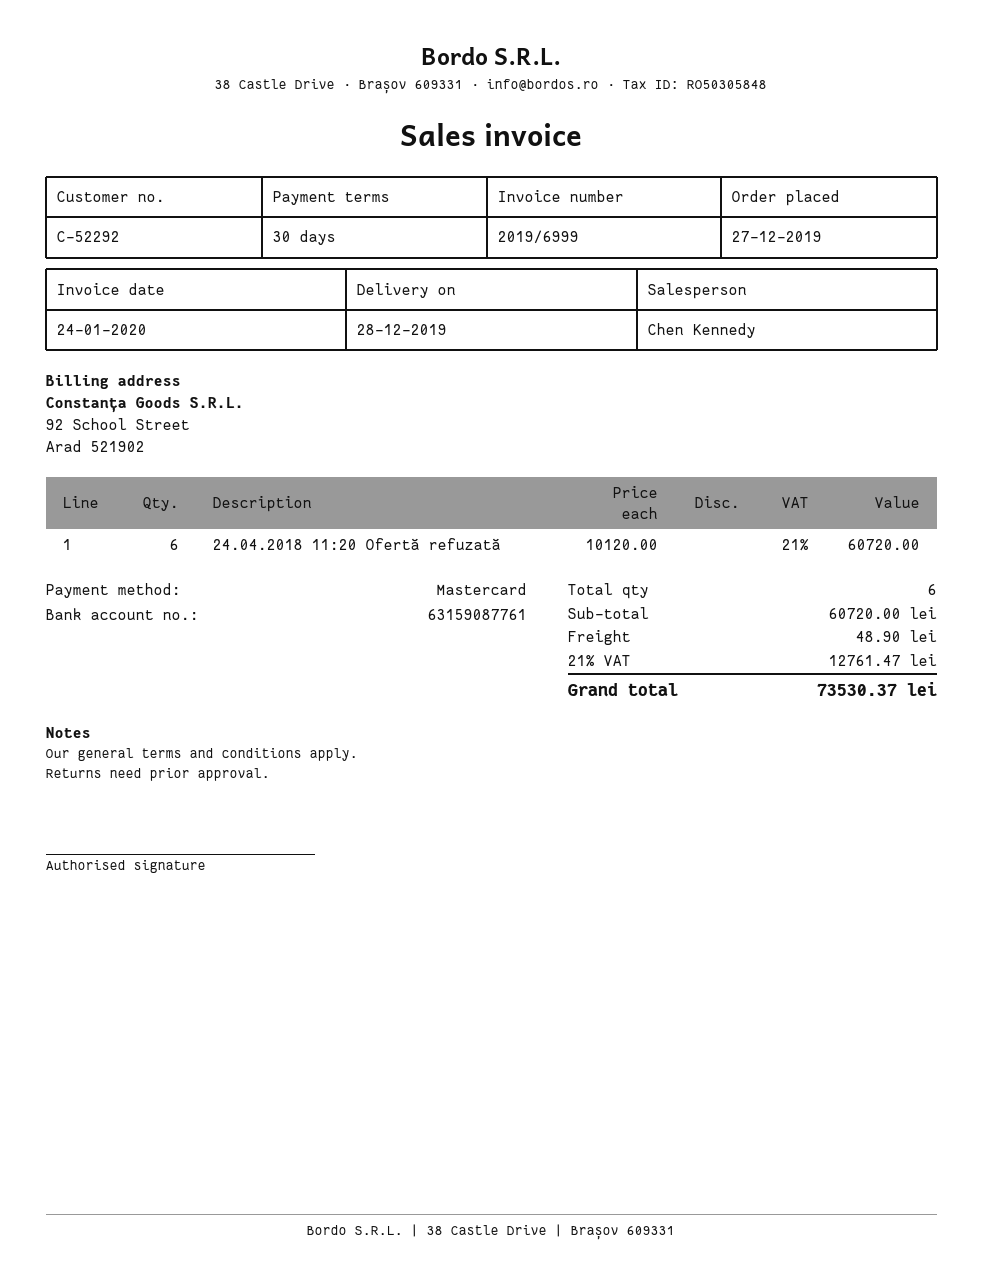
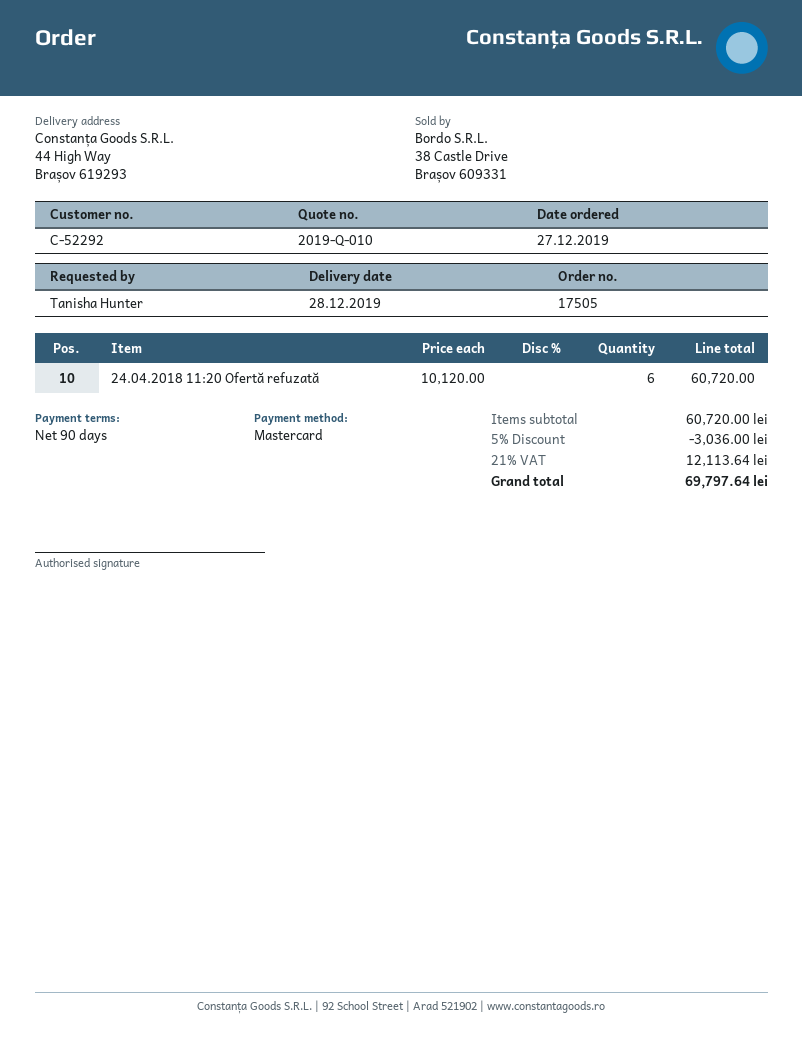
payment terms: 30 days -> 90 days
discount: none -> 5% = 3036.00
shipping: 48.90 -> none
tax: 21% = 12761.47 -> 21% = 12113.64
total: 73530.37 -> 69797.64

